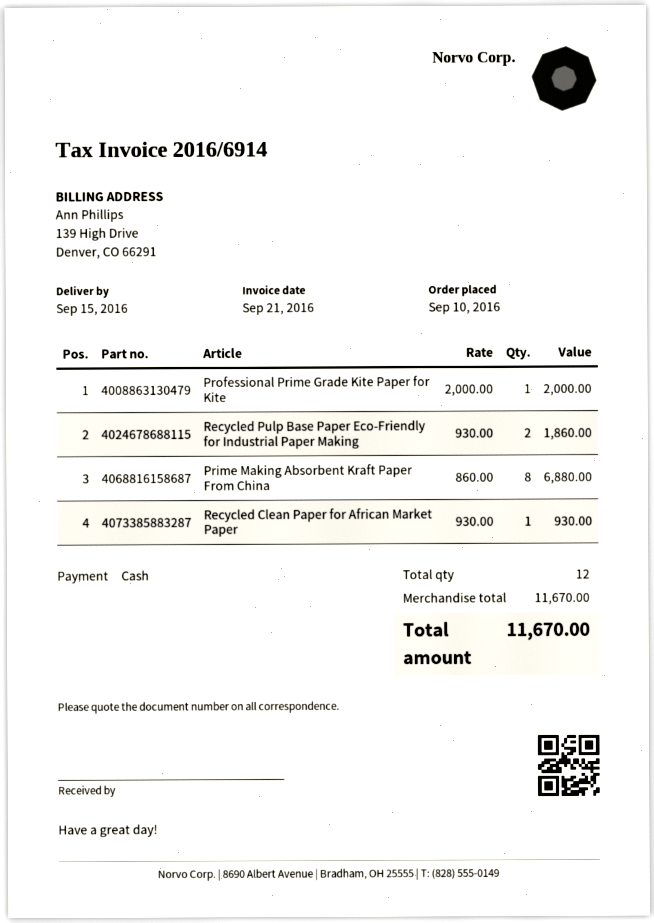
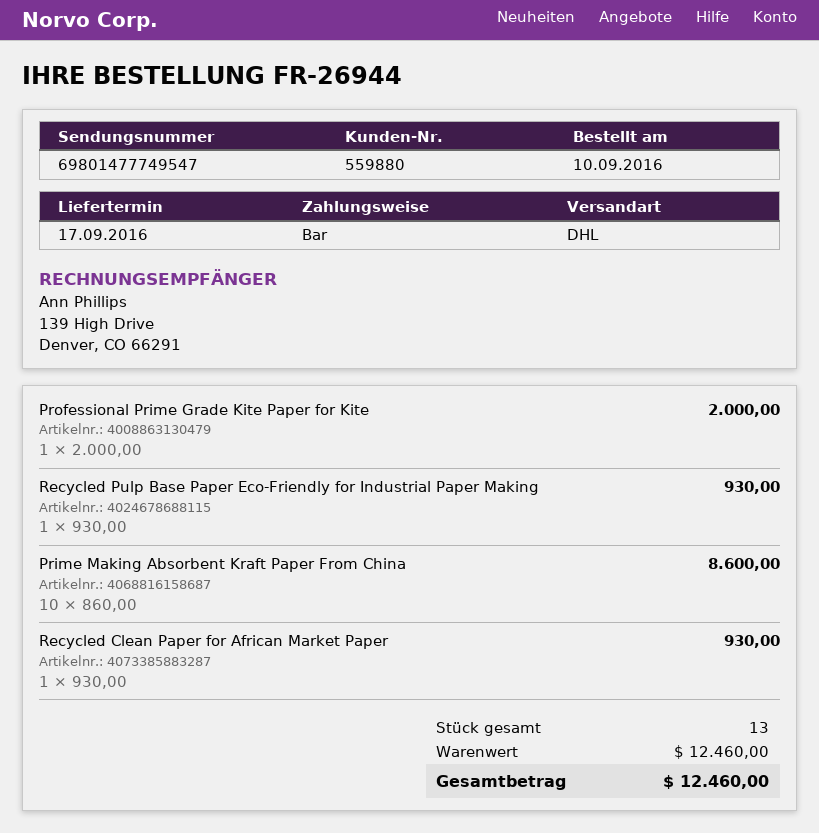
delivery date: 2016-09-15 -> 2016-09-17
Recycled Pulp Base Paper Eco-Friendly for Industrial Paper Making: 2 x 930.00 = 1860.00 -> 1 x 930.00 = 930.00
Prime Making Absorbent Kraft Paper From China: 8 x 860.00 = 6880.00 -> 10 x 860.00 = 8600.00
total quantity: 12 -> 13
subtotal: 11670.00 -> 12460.00
total: 11670.00 -> 12460.00

